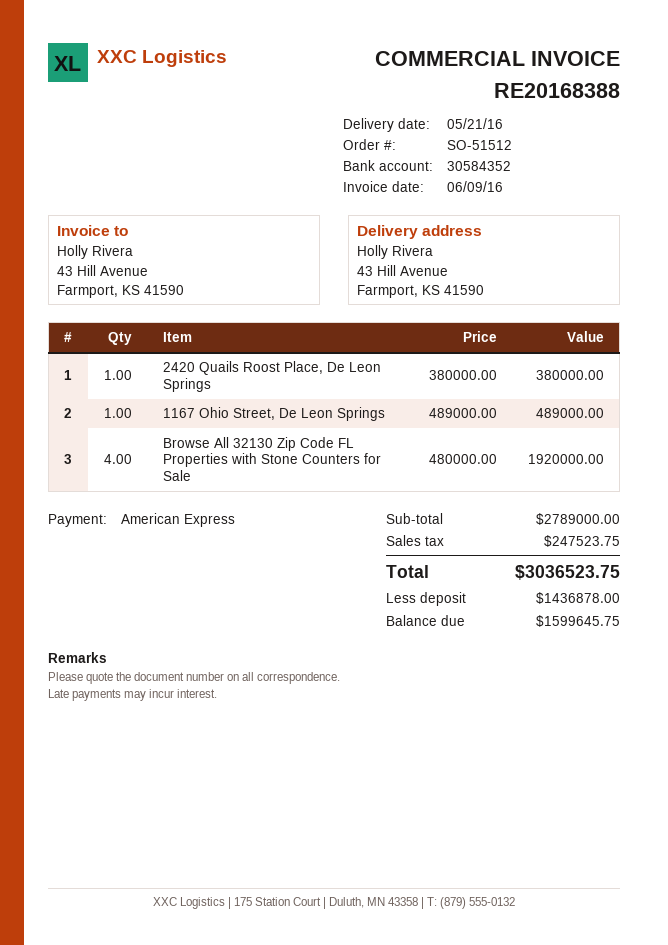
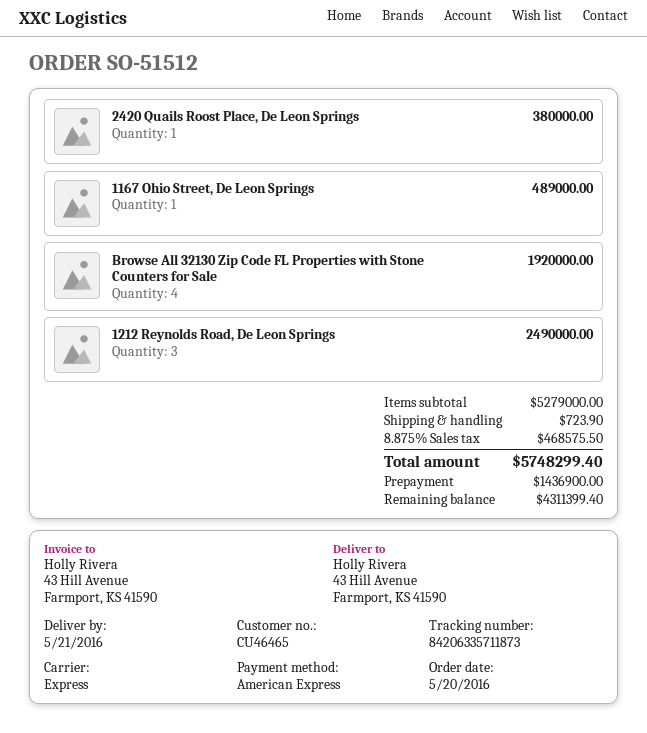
1212 Reynolds Road, De Leon Springs: none -> 3 for 2490000.00
subtotal: 2789000.00 -> 5279000.00
shipping: none -> 723.90
tax: 247523.75 -> 468575.50
total: 3036523.75 -> 5748299.40
deposit: 1436878.00 -> 1436900.00
balance: 1599645.75 -> 4311399.40

